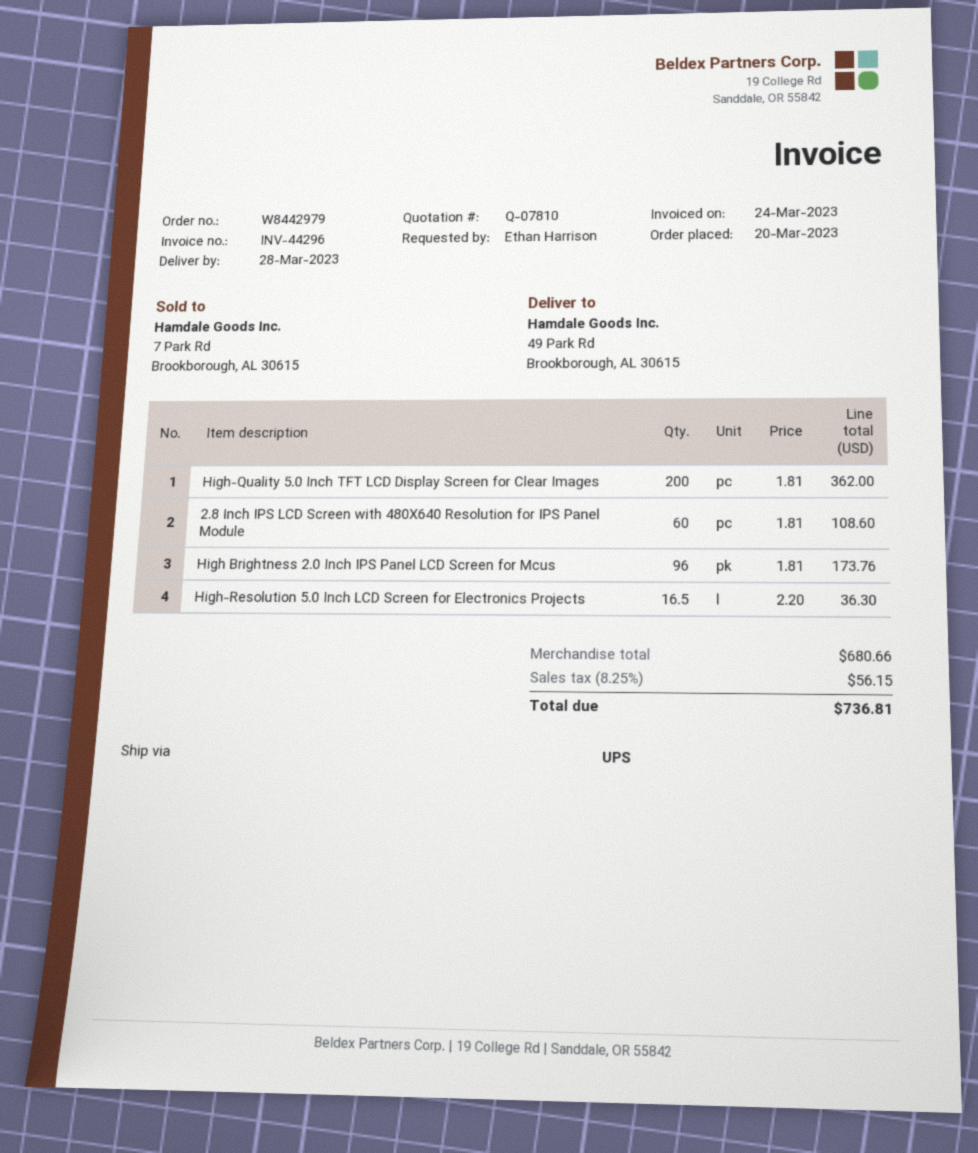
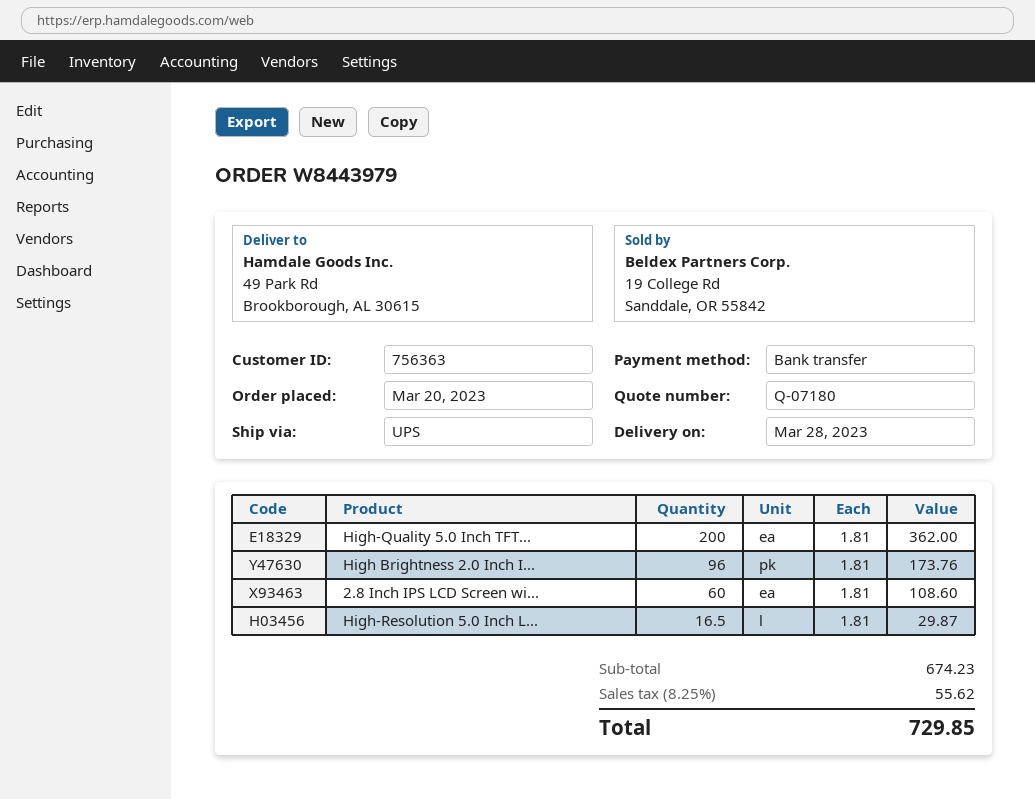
quote number: Q-07810 -> Q-07180
order number: W8442979 -> W8443979
High-Resolution 5.0 Inch LCD Screen for Electronics Projects: 16.5 x 2.20 = 36.30 -> 16.5 x 1.81 = 29.87
subtotal: 680.66 -> 674.23
tax: 8.25% = 56.15 -> 8.25% = 55.62
total: 736.81 -> 729.85

